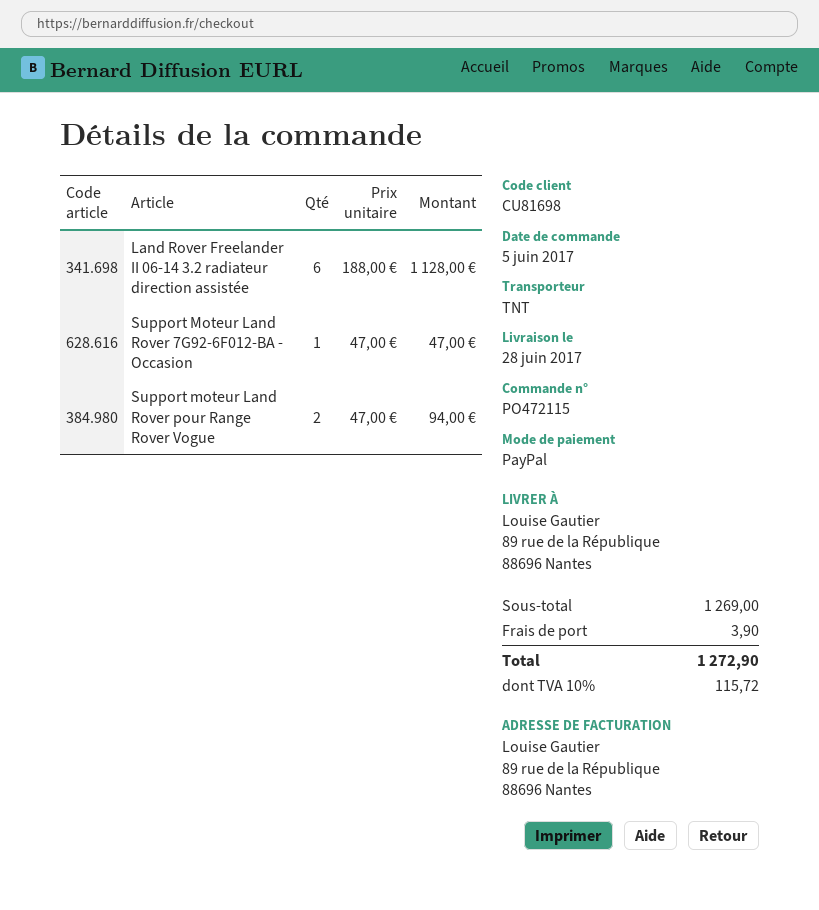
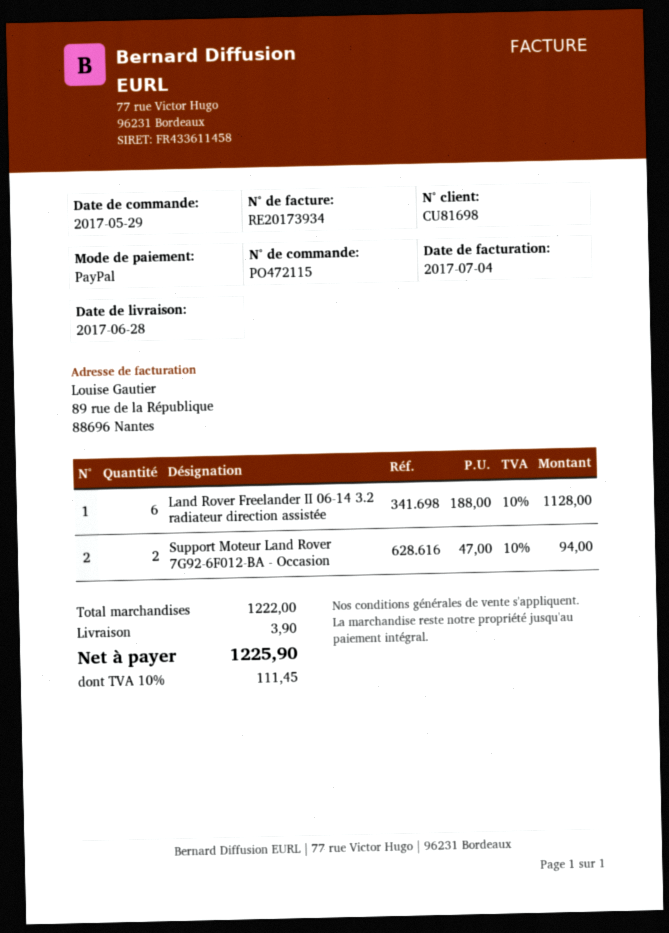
order date: 2017-06-05 -> 2017-05-29
Support Moteur Land Rover 7G92-6F012-BA - Occasion: 1 x 47.00 = 47.00 -> 2 x 47.00 = 94.00
Support moteur Land Rover pour Range Rover Vogue: 2 x 47.00 = 94.00 -> none
subtotal: 1269.00 -> 1222.00
tax: 10% = 115.72 -> 10% = 111.45
total: 1272.90 -> 1225.90

